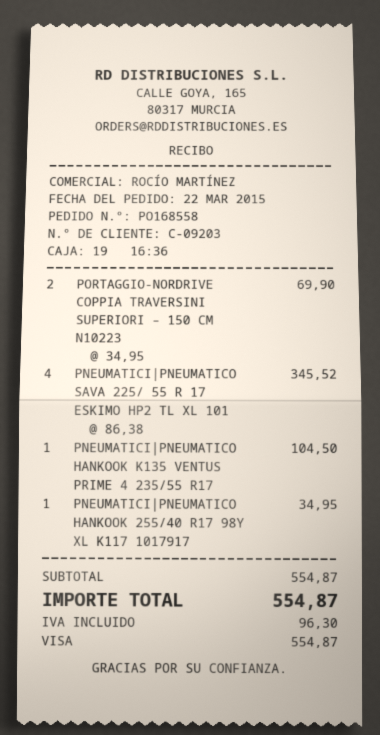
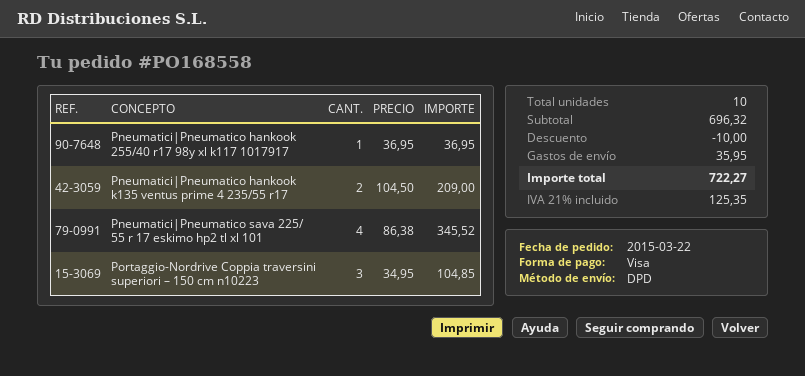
PORTAGGIO-NORDRIVE COPPIA TRAVERSINI SUPERIORI – 150 CM N10223: 2 x 34.95 = 69.90 -> 3 x 34.95 = 104.85
PNEUMATICI|PNEUMATICO HANKOOK K135 VENTUS PRIME 4 235/55 R17: 1 x 104.50 = 104.50 -> 2 x 104.50 = 209.00
PNEUMATICI|PNEUMATICO HANKOOK 255/40 R17 98Y XL K117 1017917: 1 x 34.95 = 34.95 -> 1 x 36.95 = 36.95
subtotal: 554.87 -> 696.32
discount: none -> 10.00
shipping: none -> 35.95
tax: 96.30 -> 125.35
total: 554.87 -> 722.27

